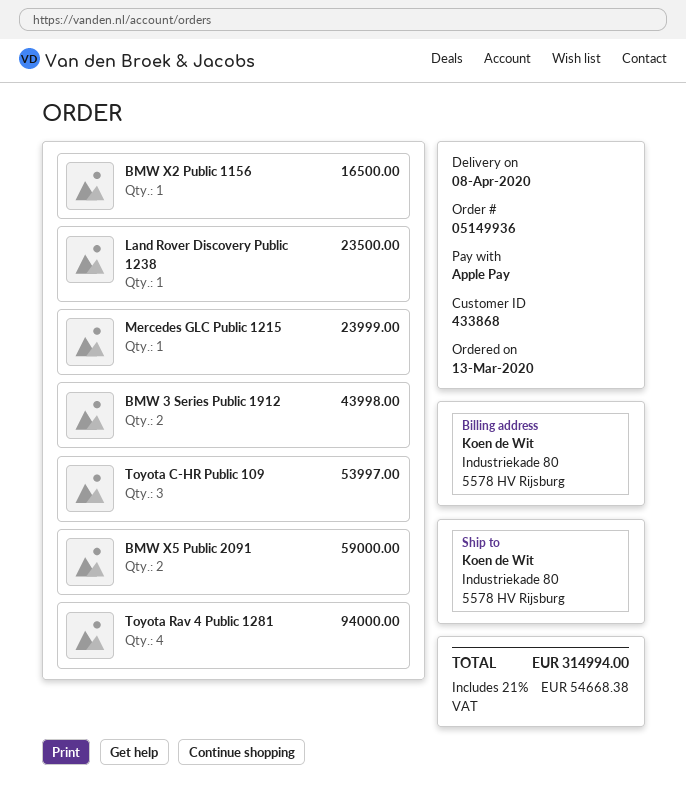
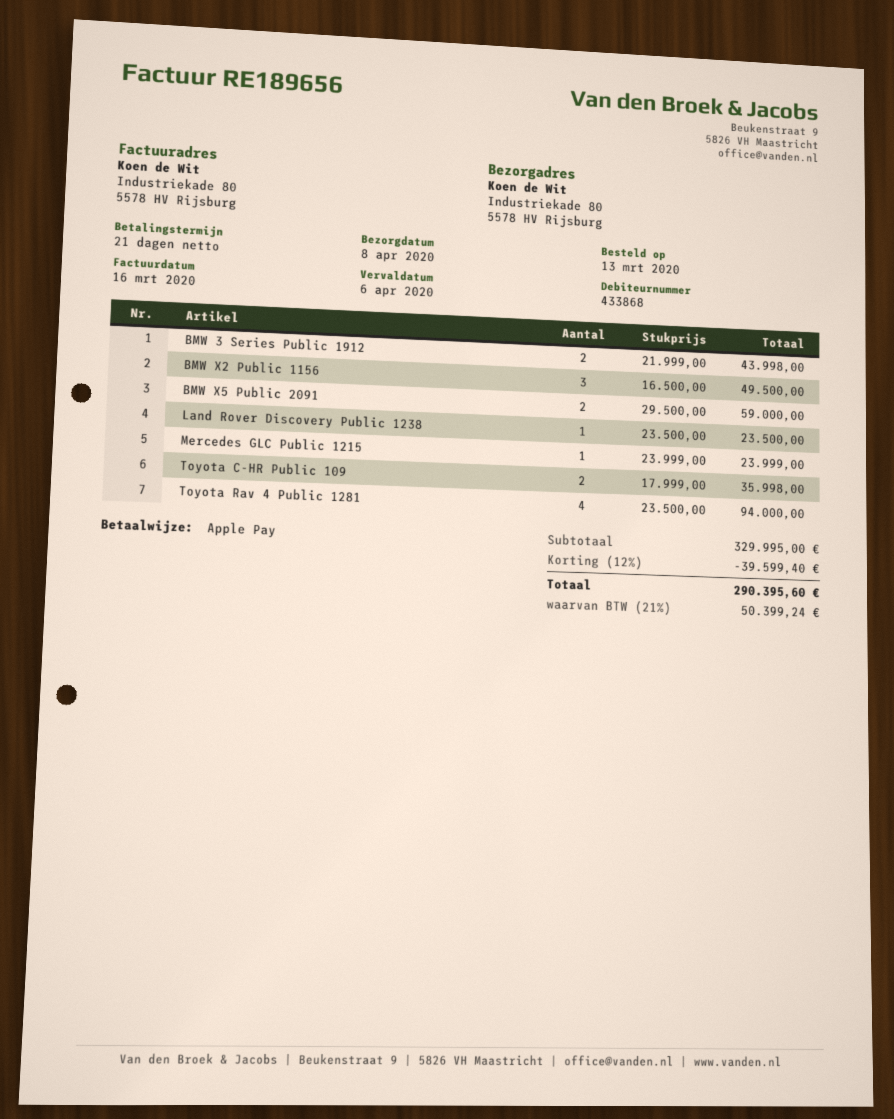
BMW X2 Public 1156: 1 for 16500.00 -> 3 for 49500.00
Toyota C-HR Public 109: 3 for 53997.00 -> 2 for 35998.00
discount: none -> 12% = 39599.40
tax: 21% = 54668.38 -> 21% = 50399.24
total: 314994.00 -> 290395.60

